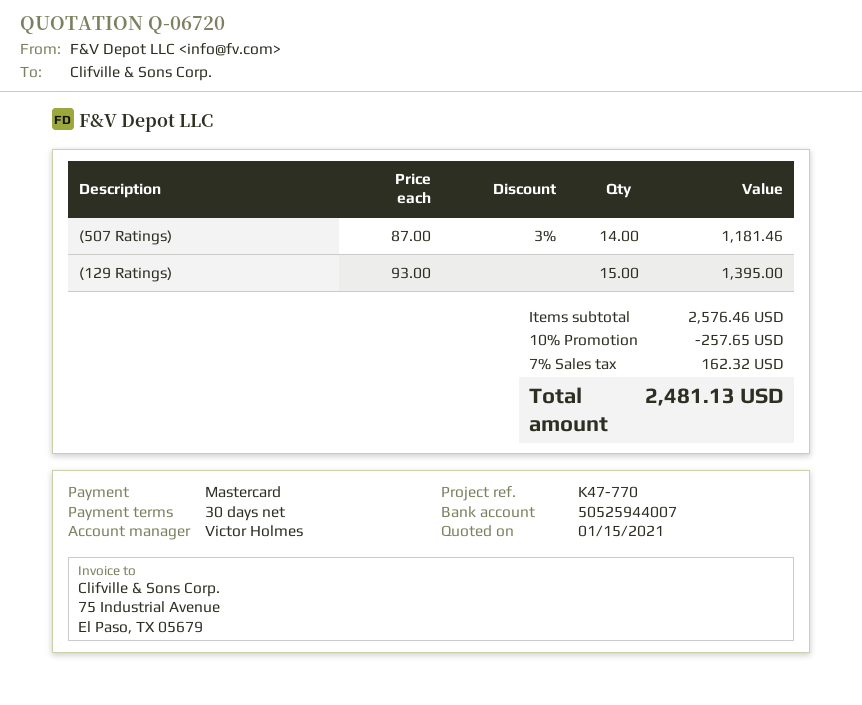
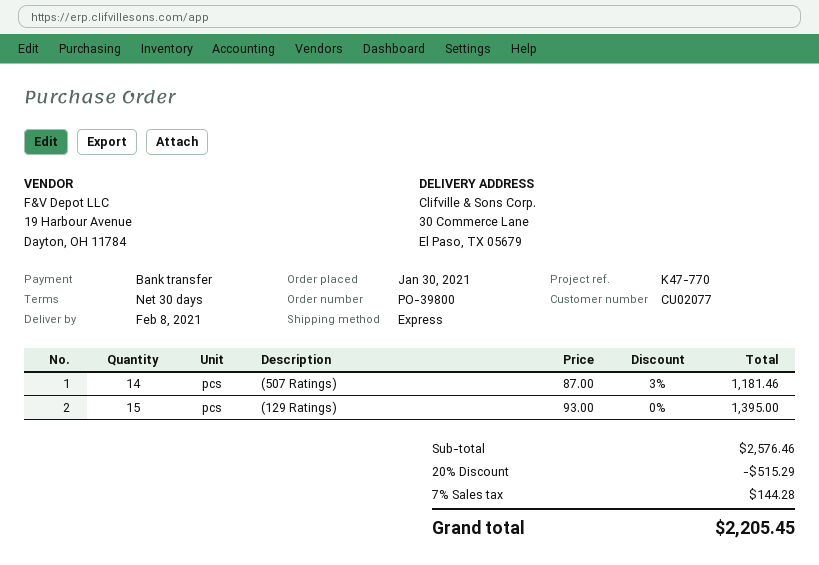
payment method: Mastercard -> bank transfer
discount: 10% = 257.65 -> 20% = 515.29
tax: 7% = 162.32 -> 7% = 144.28
total: 2481.13 -> 2205.45

